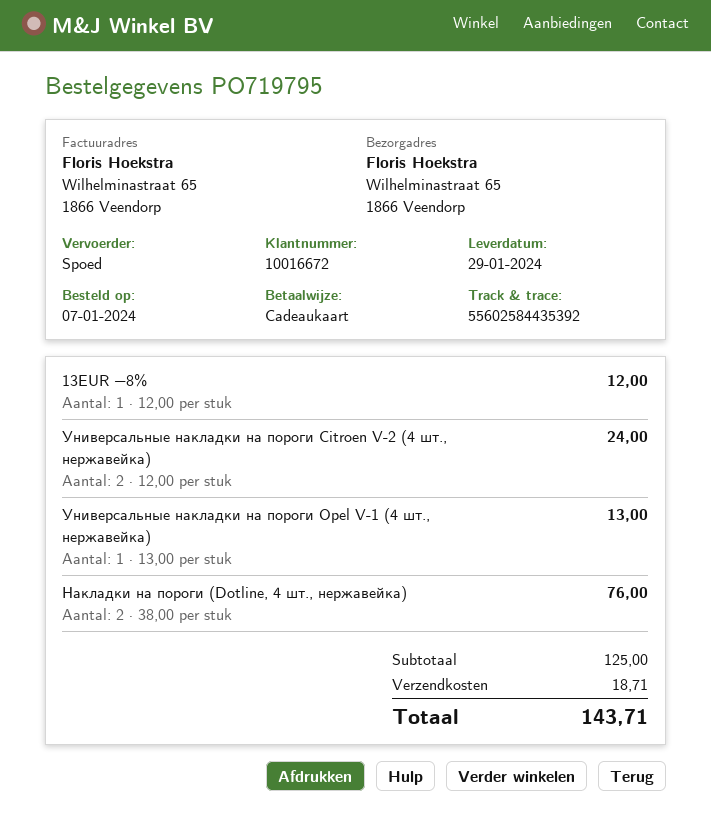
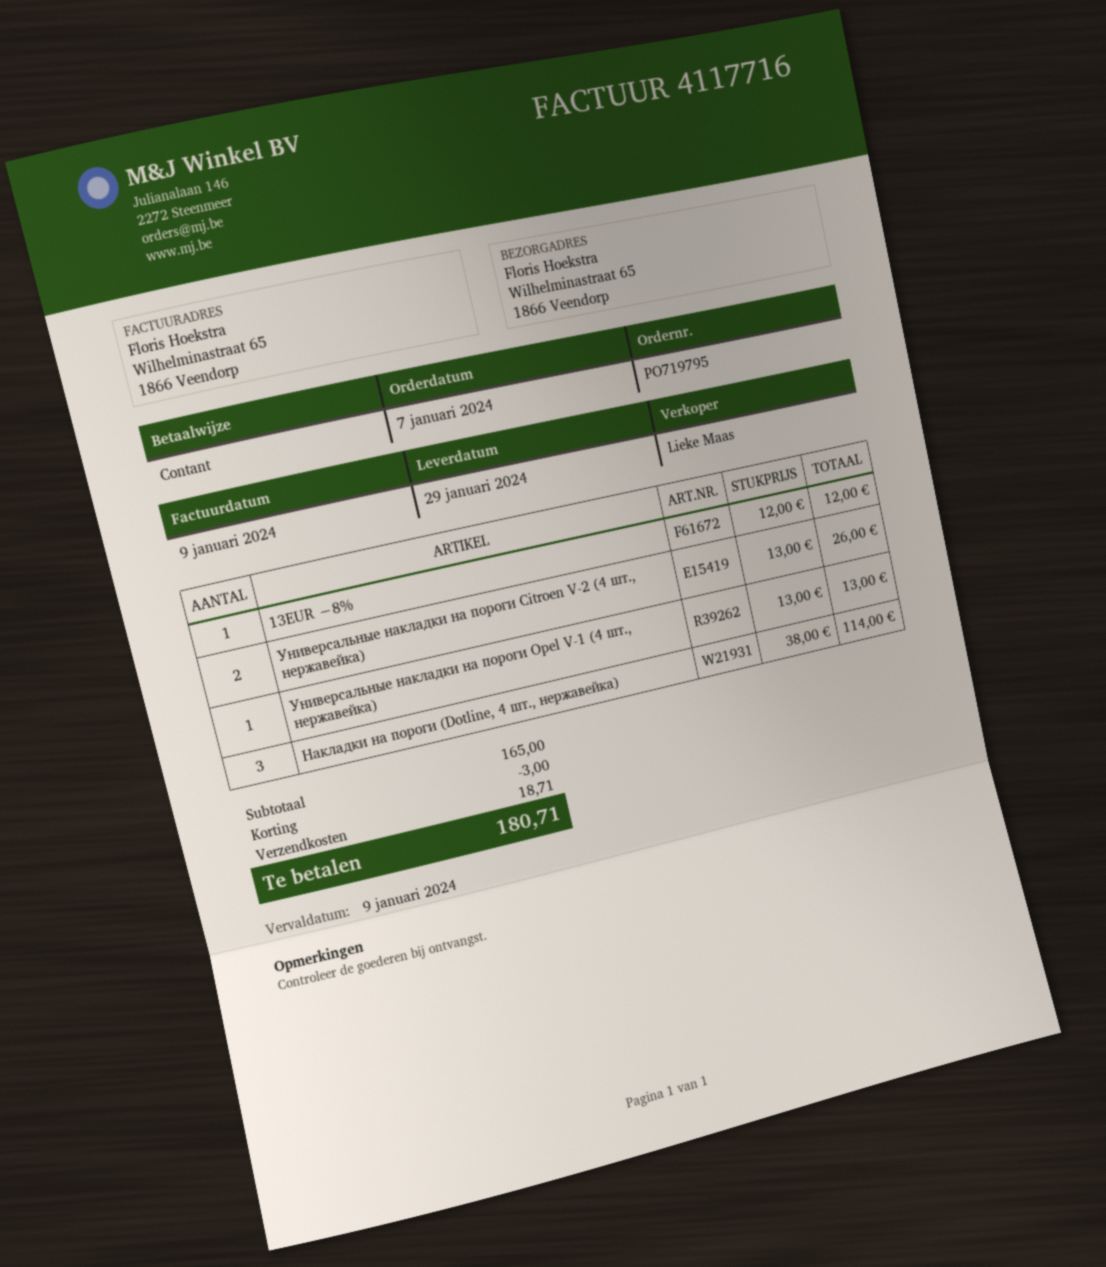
payment method: gift card -> cash
Универсальные накладки на пороги Citroen V-2 (4 шт., нержавейка): 2 x 12.00 = 24.00 -> 2 x 13.00 = 26.00
Накладки на пороги (Dotline, 4 шт., нержавейка): 2 x 38.00 = 76.00 -> 3 x 38.00 = 114.00
subtotal: 125.00 -> 165.00
discount: none -> 3.00
total: 143.71 -> 180.71

